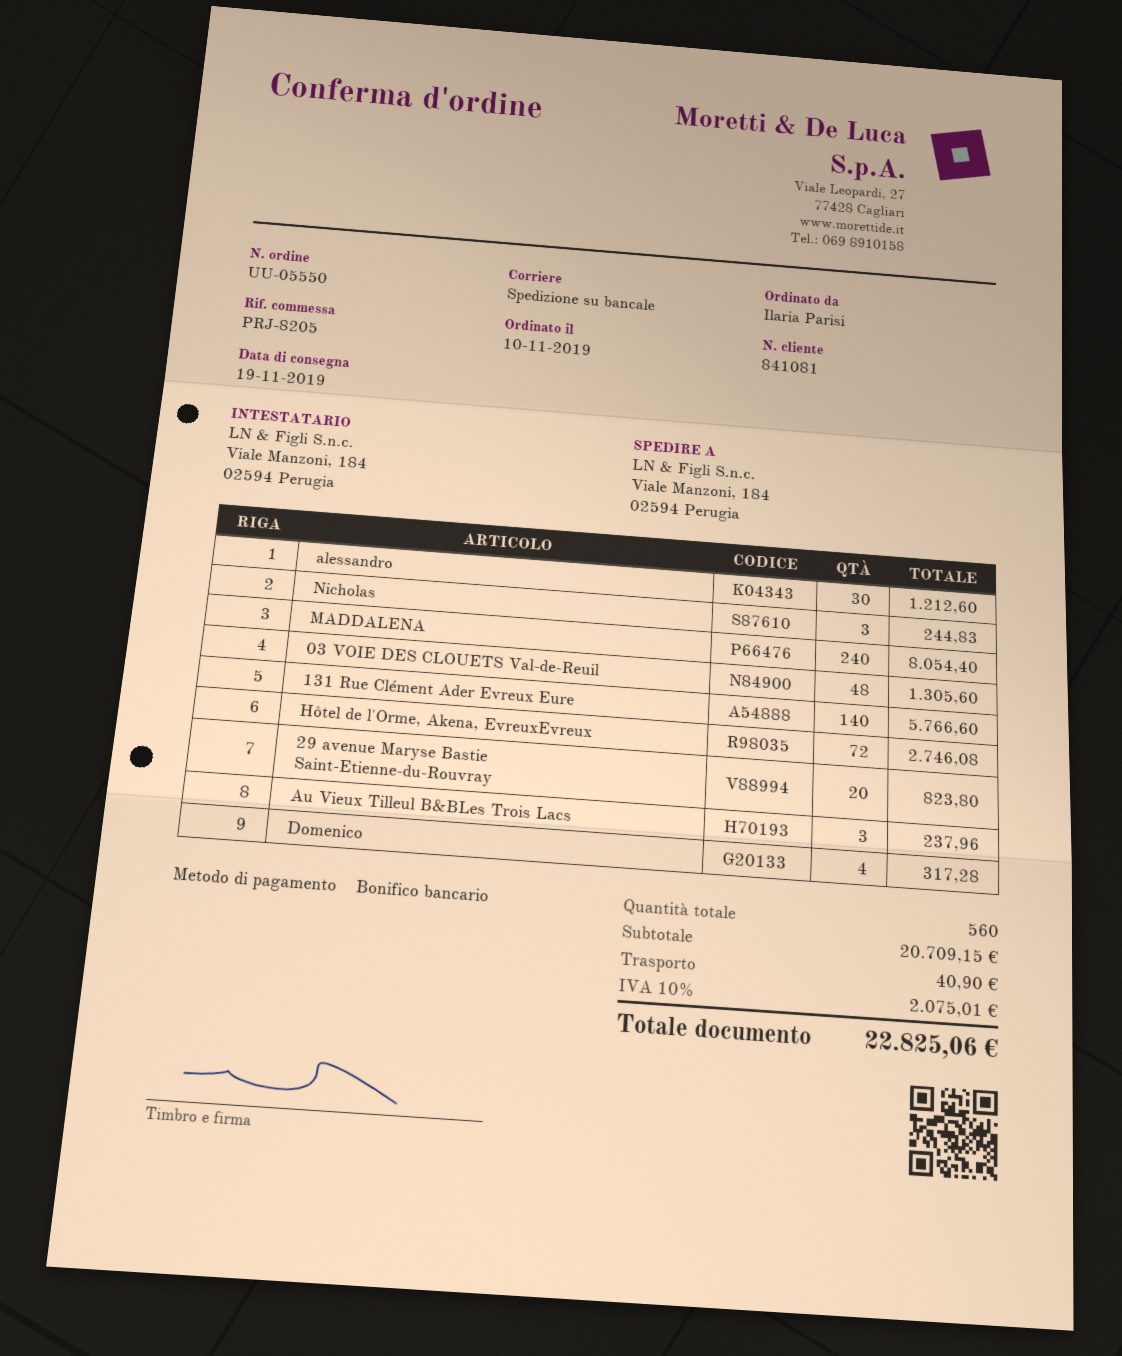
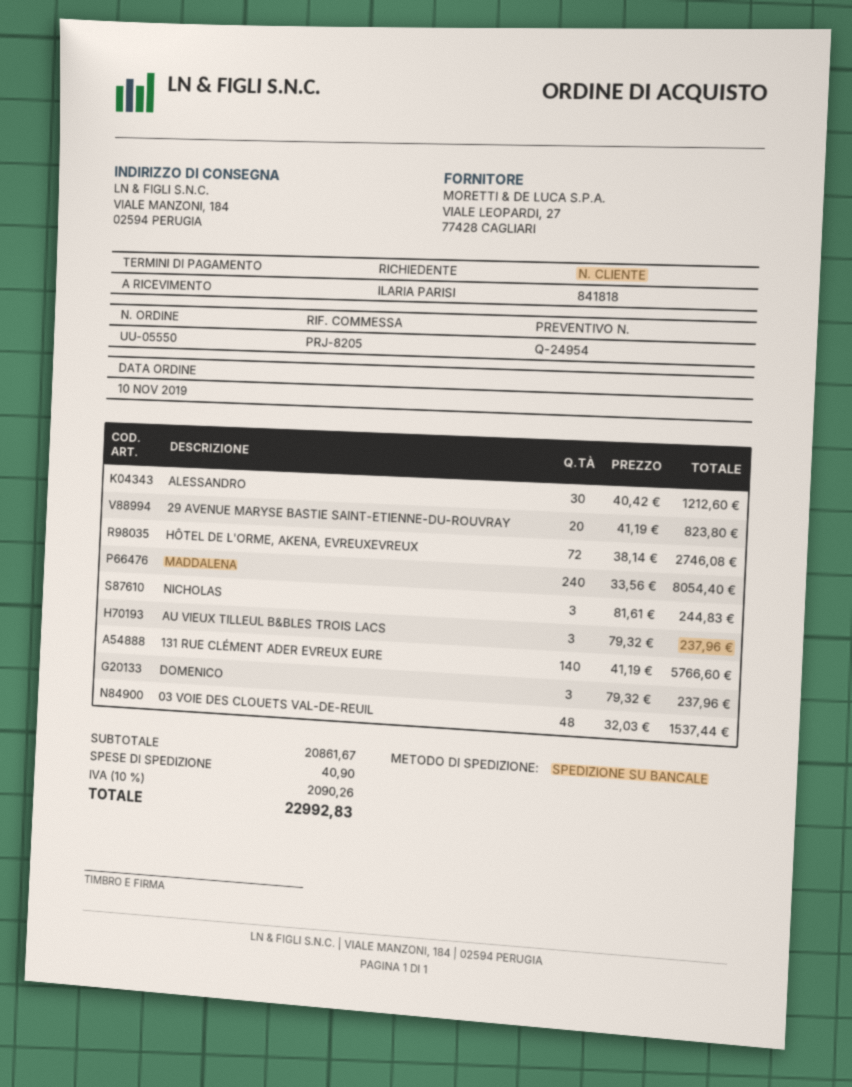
customer number: 841081 -> 841818
03 VOIE DES CLOUETS Val-de-Reuil: 48 for 1305.60 -> 48 for 1537.44
Domenico: 4 for 317.28 -> 3 for 237.96
subtotal: 20709.15 -> 20861.67
tax: 10% = 2075.01 -> 10% = 2090.26
total: 22825.06 -> 22992.83

